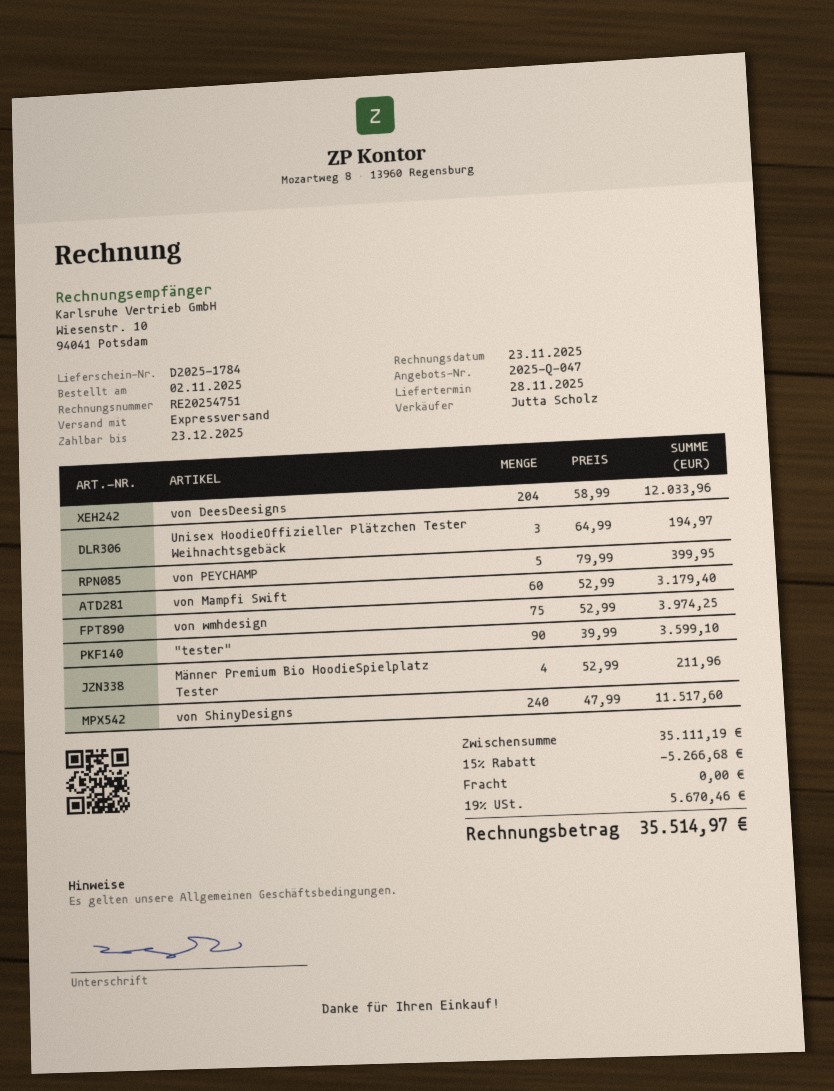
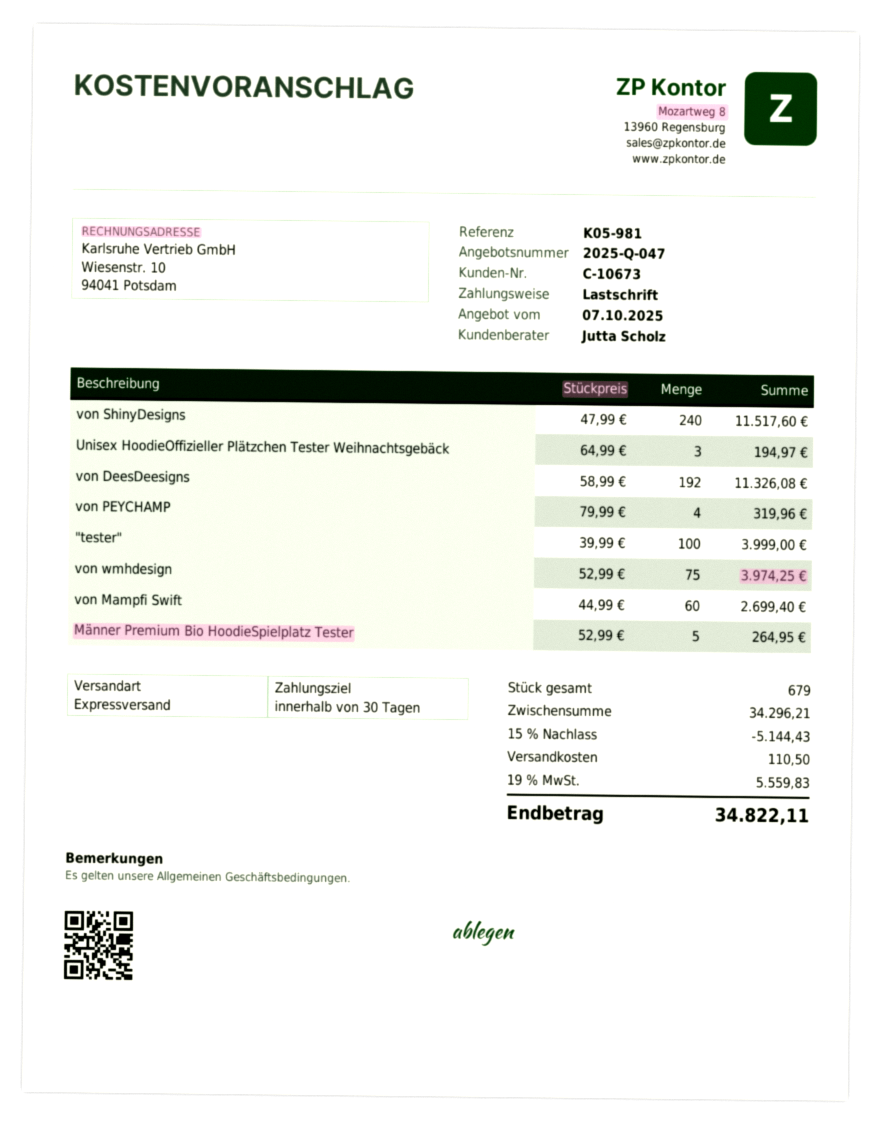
von DeesDeesigns: 204 x 58.99 = 12033.96 -> 192 x 58.99 = 11326.08
von PEYCHAMP: 5 x 79.99 = 399.95 -> 4 x 79.99 = 319.96
von Mampfi Swift: 60 x 52.99 = 3179.40 -> 60 x 44.99 = 2699.40
"tester": 90 x 39.99 = 3599.10 -> 100 x 39.99 = 3999.00
Männer Premium Bio HoodieSpielplatz Tester: 4 x 52.99 = 211.96 -> 5 x 52.99 = 264.95
subtotal: 35111.19 -> 34296.21
discount: 15% = 5266.68 -> 15% = 5144.43
shipping: 0.00 -> 110.50
tax: 19% = 5670.46 -> 19% = 5559.83
total: 35514.97 -> 34822.11

